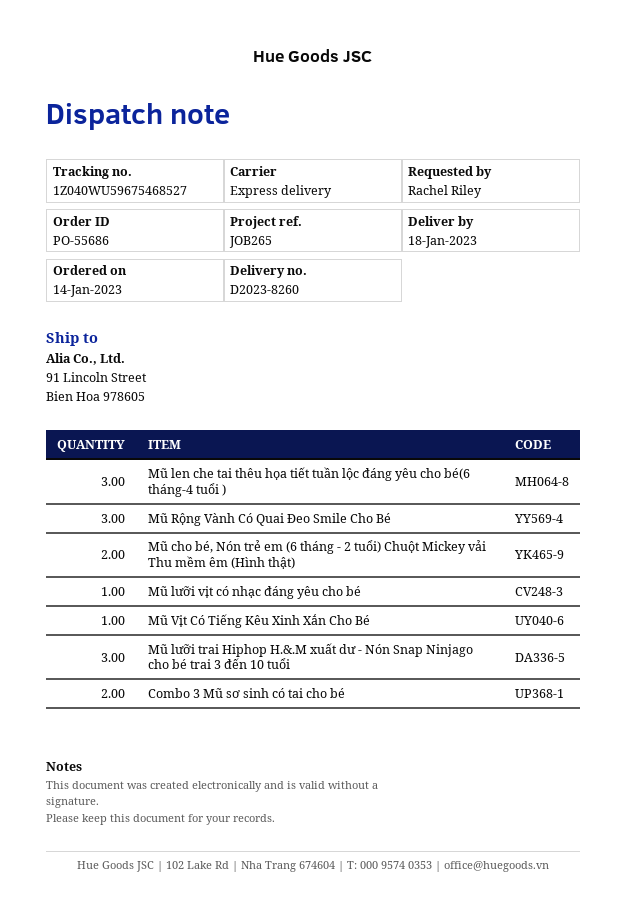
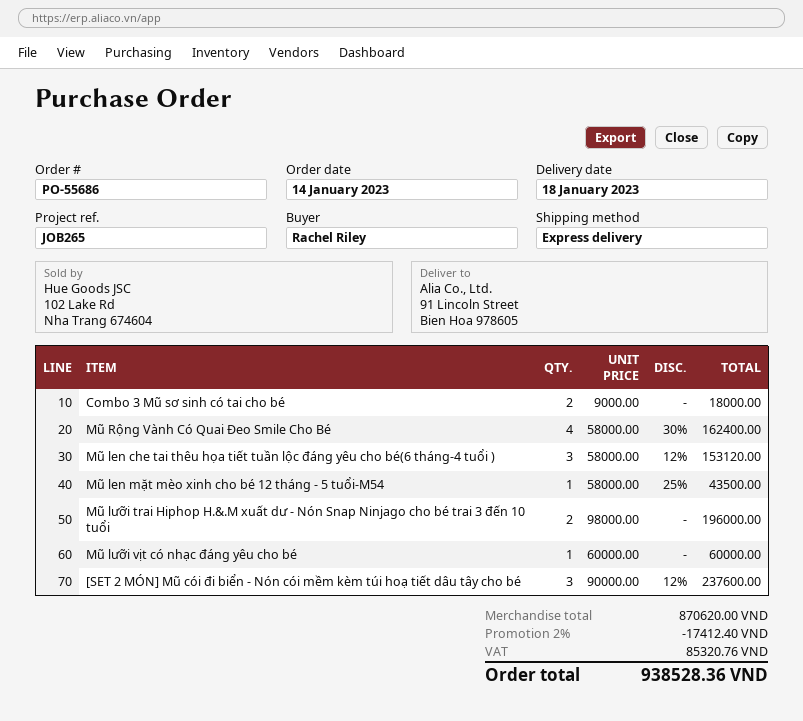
Mũ Rộng Vành Có Quai Đeo Smile Cho Bé: 3 -> 4
Mũ cho bé, Nón trẻ em (6 tháng - 2 tuổi) Chuột Mickey vải Thu mềm êm (Hình thật): 2 -> none
Mũ Vịt Có Tiếng Kêu Xinh Xắn Cho Bé: 1 -> none
Mũ lưỡi trai Hiphop H.&.M xuất dư - Nón Snap Ninjago cho bé trai 3 đến 10 tuổi: 3 -> 2
Mũ len mặt mèo xinh cho bé 12 tháng - 5 tuổi-M54: none -> 1
[SET 2 MÓN] Mũ cói đi biển - Nón cói mềm kèm túi hoạ tiết dâu tây cho bé: none -> 3

